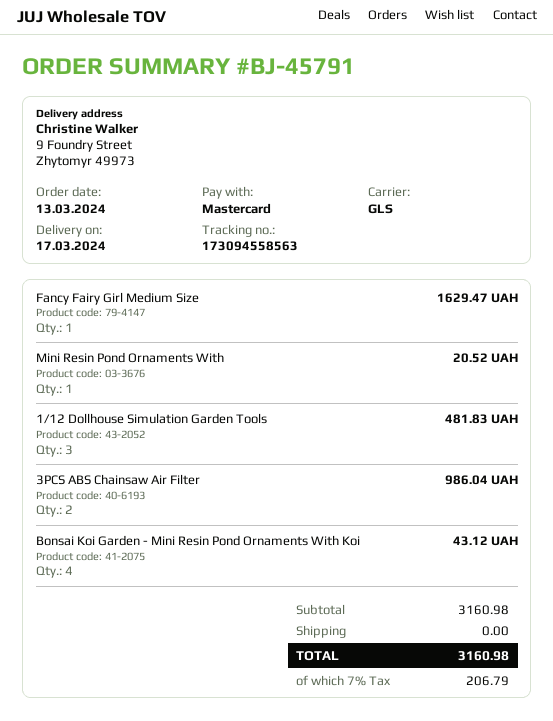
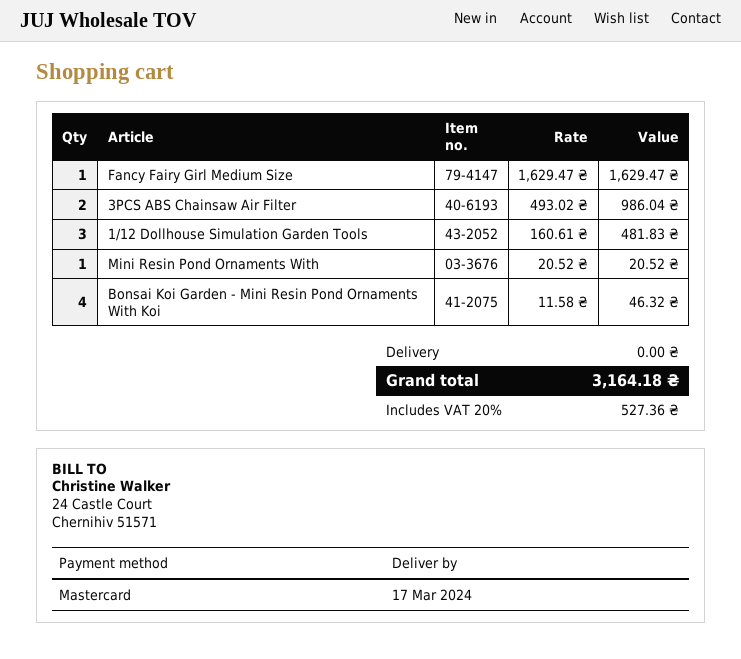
Bonsai Koi Garden - Mini Resin Pond Ornaments With Koi: 4 for 43.12 -> 4 for 46.32
tax: 7% = 206.79 -> 20% = 527.36
total: 3160.98 -> 3164.18

